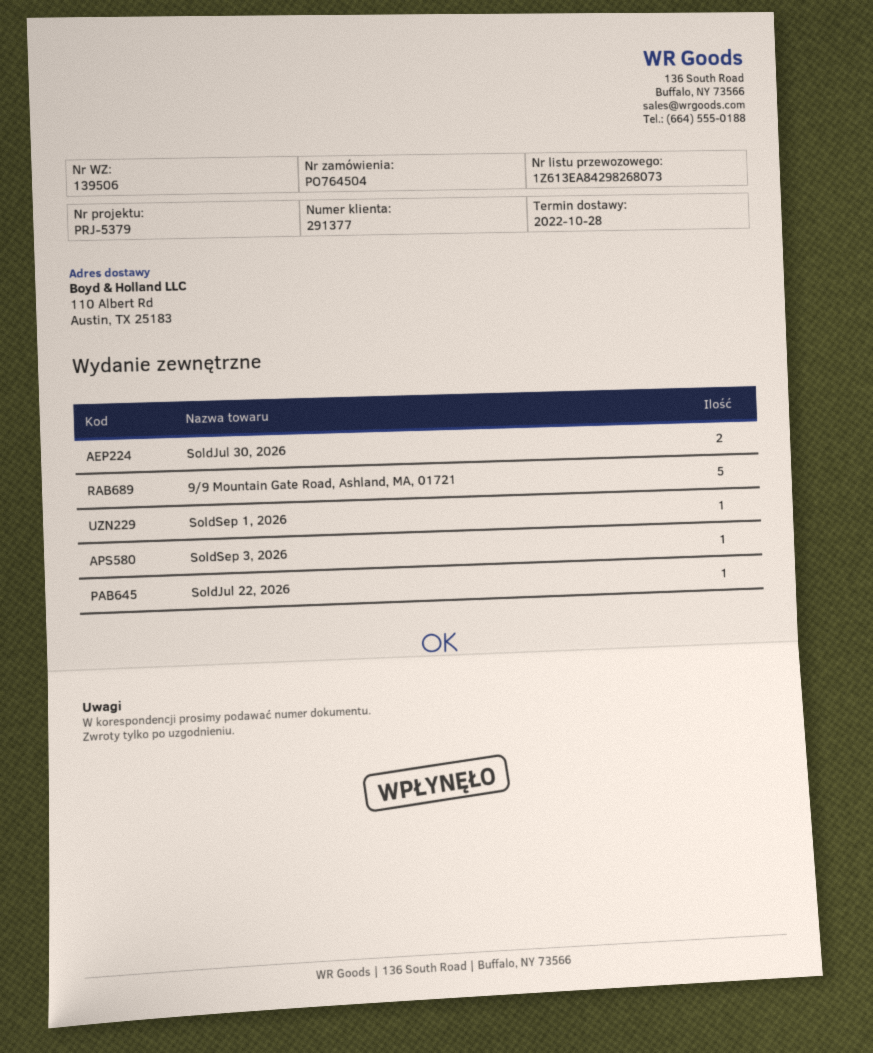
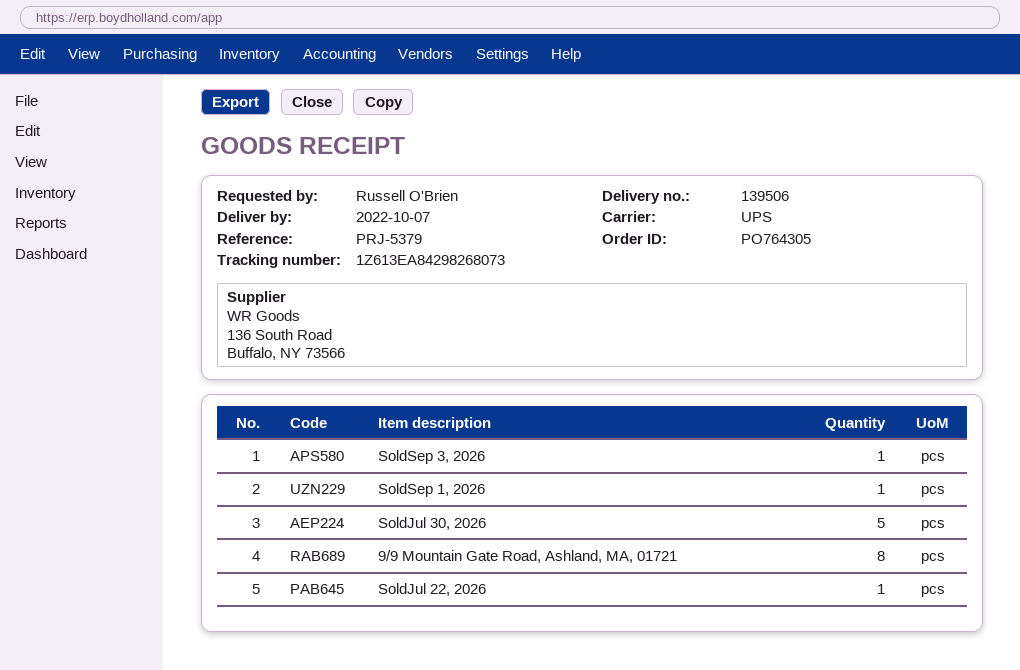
order number: PO764504 -> PO764305
delivery date: 2022-10-28 -> 2022-10-07
SoldJul 30, 2026: 2 -> 5
9/9 Mountain Gate Road, Ashland, MA, 01721: 5 -> 8

